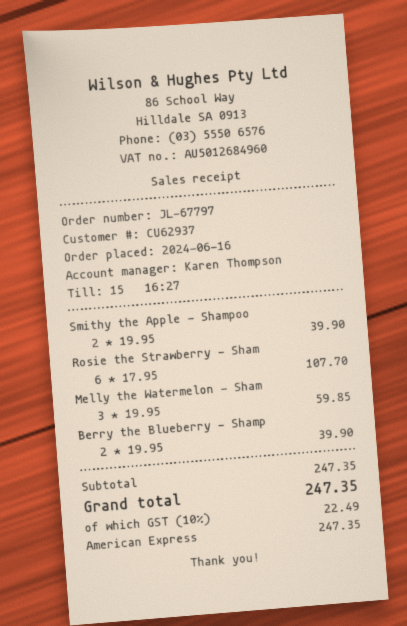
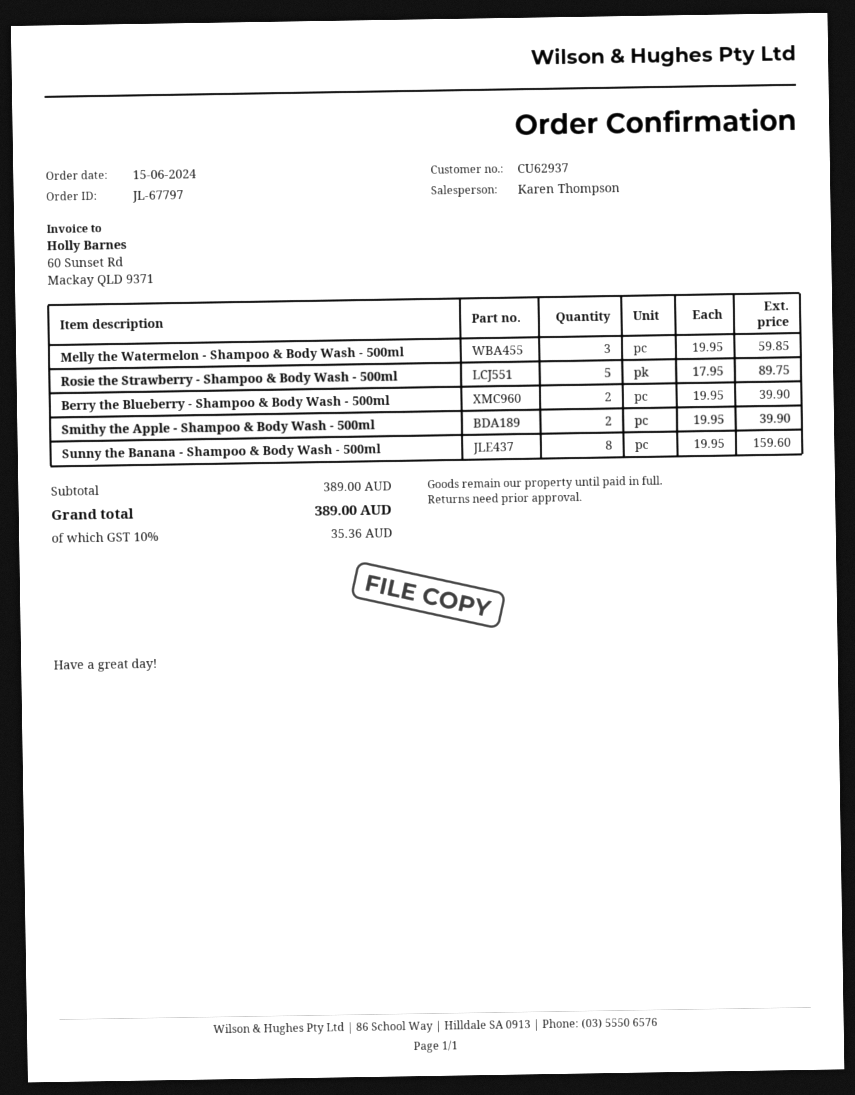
order date: 2024-06-16 -> 2024-06-15
Rosie the Strawberry - Sham: 6 x 17.95 = 107.70 -> 5 x 17.95 = 89.75
Sunny the Banana - Shampoo & Body Wash - 500ml: none -> 8 x 19.95 = 159.60
subtotal: 247.35 -> 389.00
tax: 10% = 22.49 -> 10% = 35.36
total: 247.35 -> 389.00

